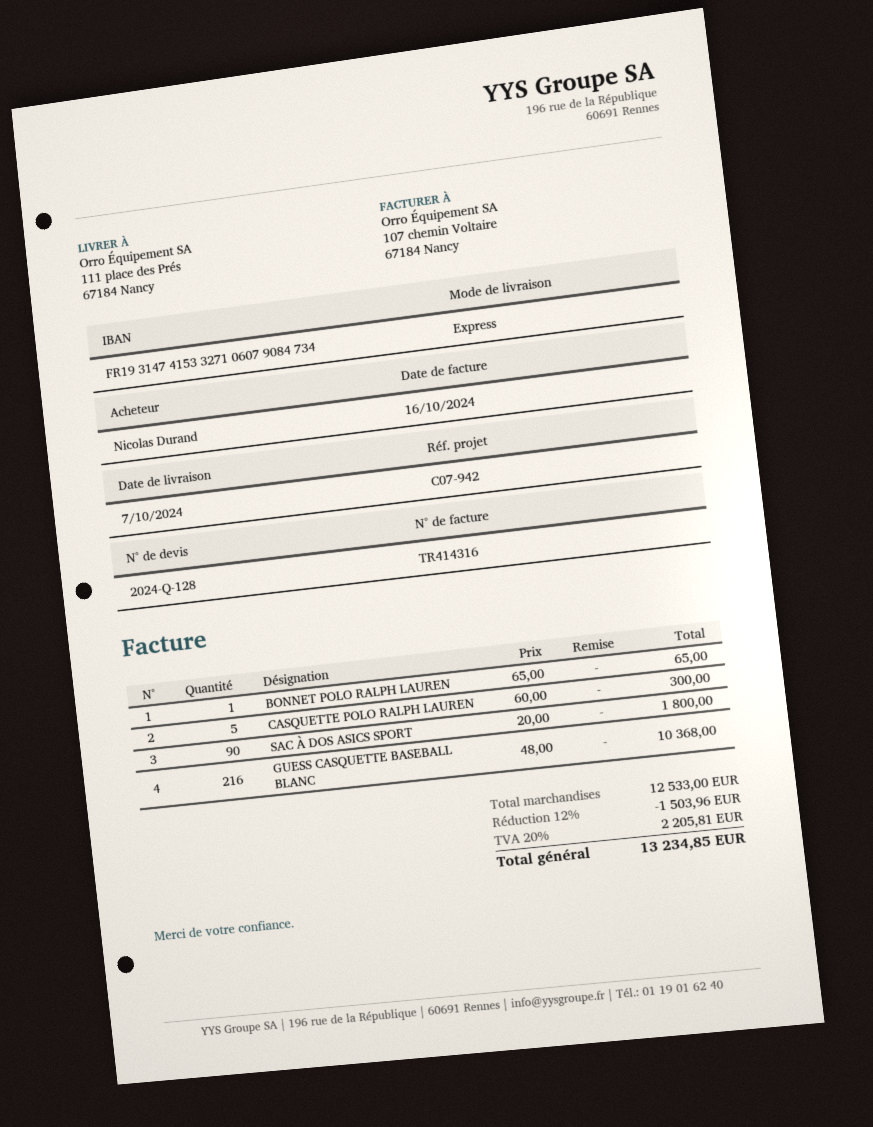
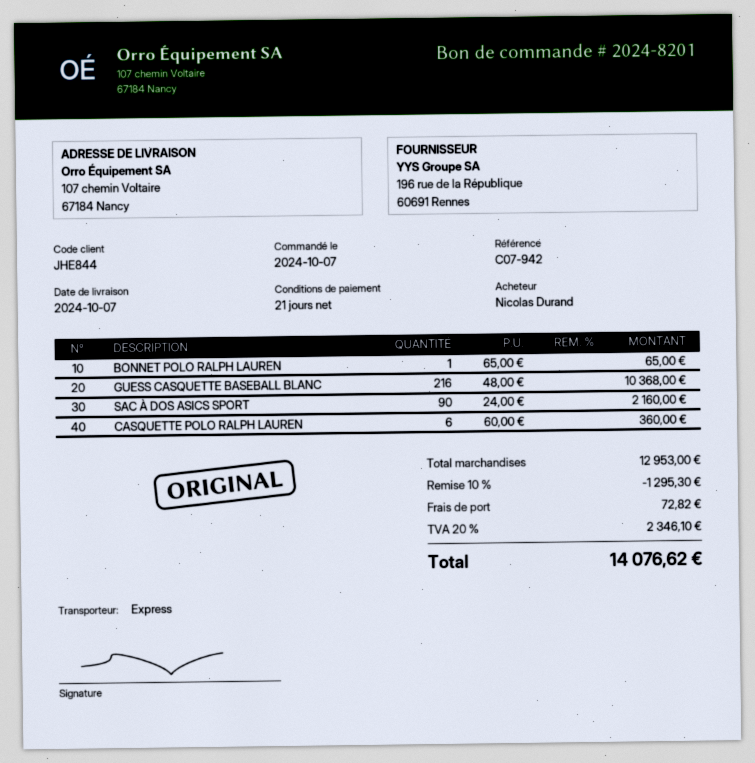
ship to: 111 place des Prés, 67184 Nancy -> 107 chemin Voltaire, 67184 Nancy
CASQUETTE POLO RALPH LAUREN: 5 x 60.00 = 300.00 -> 6 x 60.00 = 360.00
SAC À DOS ASICS SPORT: 90 x 20.00 = 1800.00 -> 90 x 24.00 = 2160.00
subtotal: 12533.00 -> 12953.00
discount: 12% = 1503.96 -> 10% = 1295.30
shipping: none -> 72.82
tax: 20% = 2205.81 -> 20% = 2346.10
total: 13234.85 -> 14076.62

